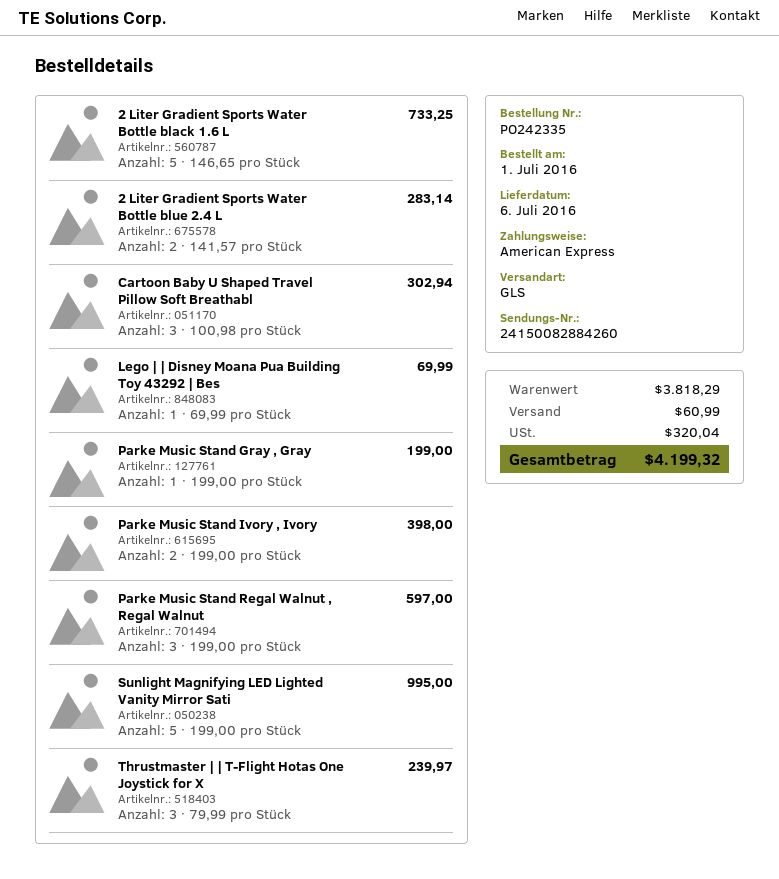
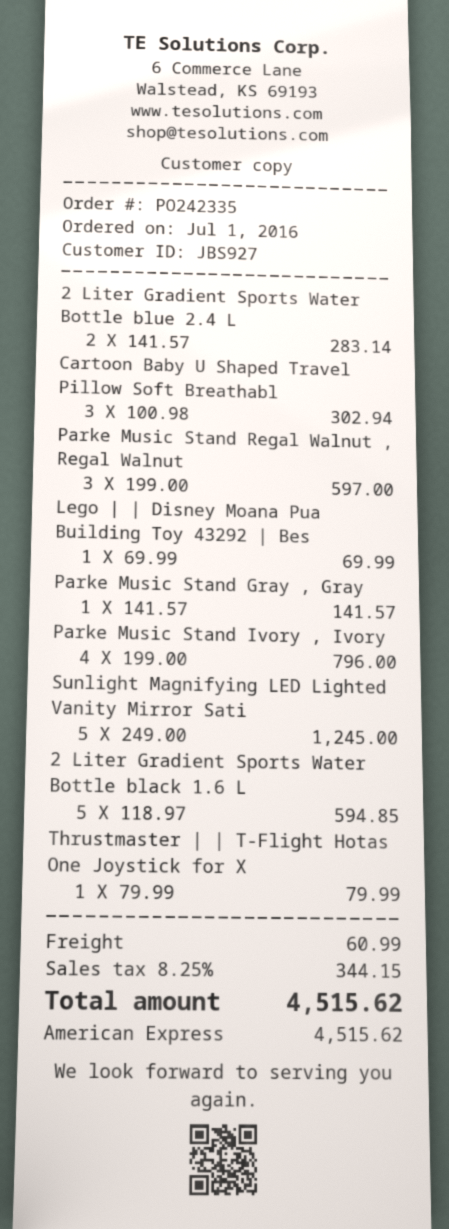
2 Liter Gradient Sports Water Bottle black 1.6 L: 5 x 146.65 = 733.25 -> 5 x 118.97 = 594.85
Parke Music Stand Gray , Gray: 1 x 199.00 = 199.00 -> 1 x 141.57 = 141.57
Parke Music Stand Ivory , Ivory: 2 x 199.00 = 398.00 -> 4 x 199.00 = 796.00
Sunlight Magnifying LED Lighted Vanity Mirror Sati: 5 x 199.00 = 995.00 -> 5 x 249.00 = 1245.00
Thrustmaster | | T-Flight Hotas One Joystick for X: 3 x 79.99 = 239.97 -> 1 x 79.99 = 79.99
tax: 320.04 -> 344.15
total: 4199.32 -> 4515.62

